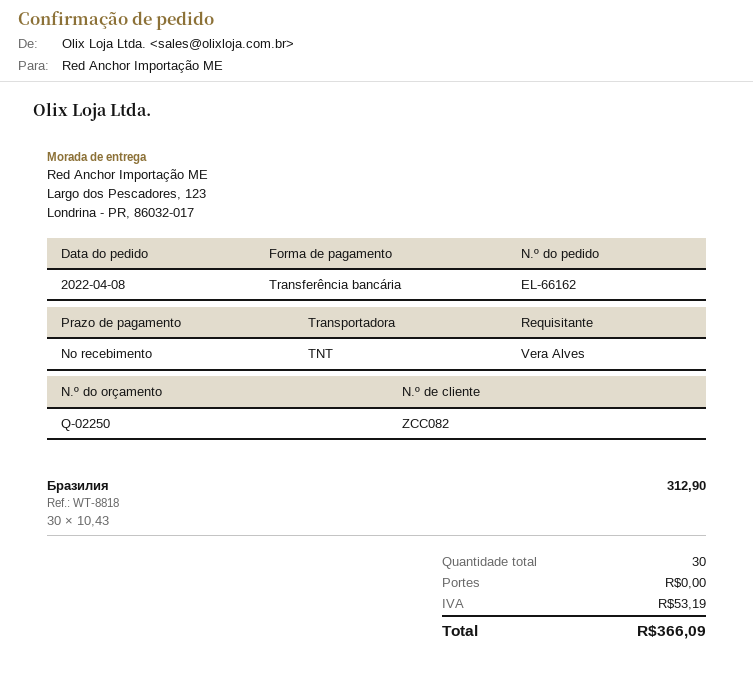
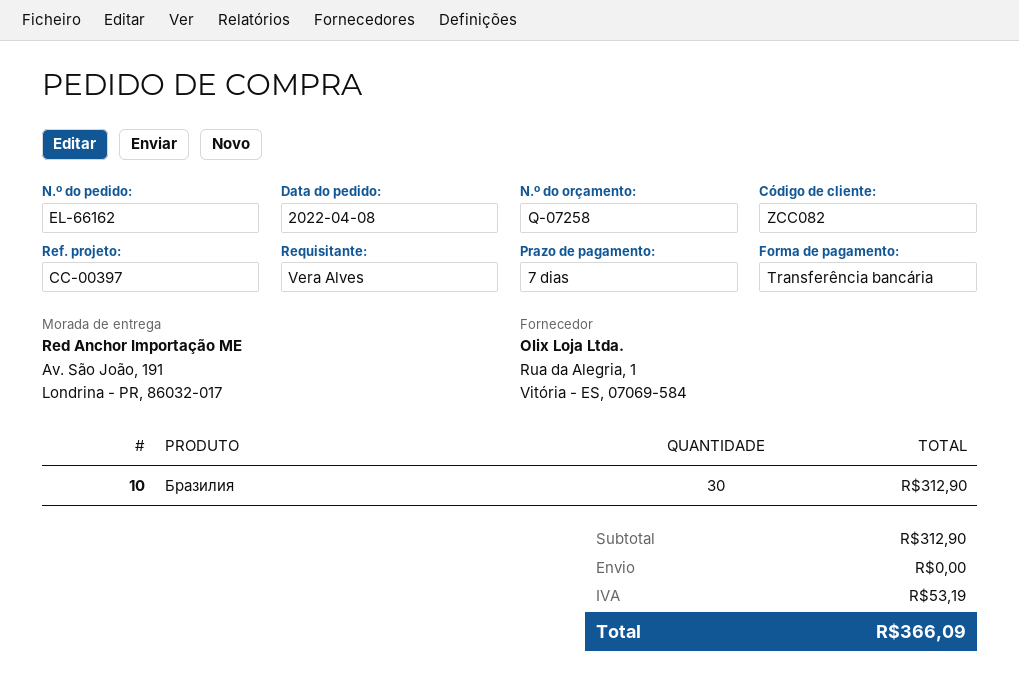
quote number: Q-02250 -> Q-07258
payment terms: on receipt -> 7 days
ship to: Largo dos Pescadores, 123, Londrina - PR, 86032-017 -> Av. São João, 191, Londrina - PR, 86032-017

